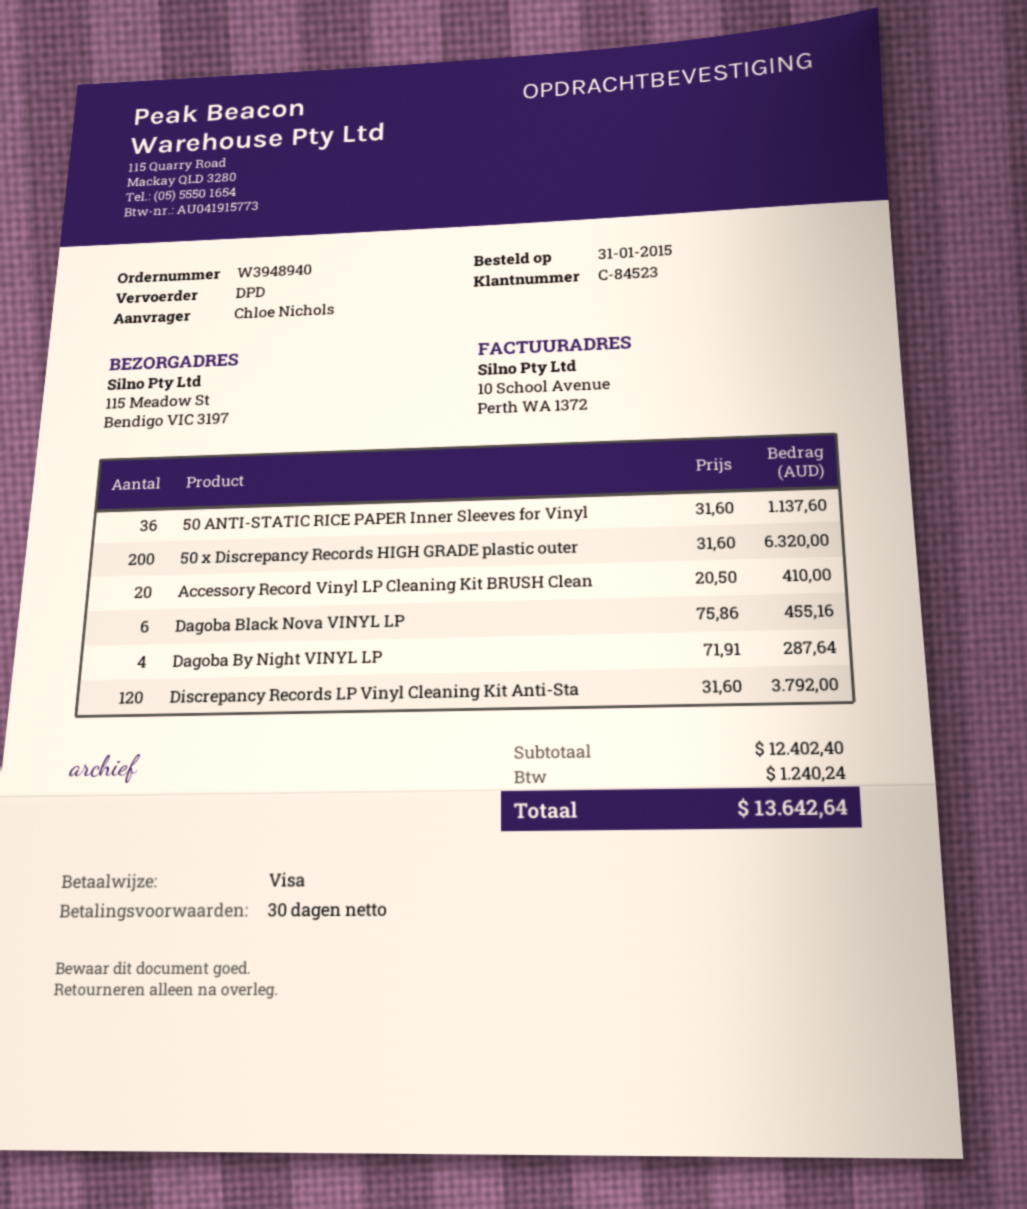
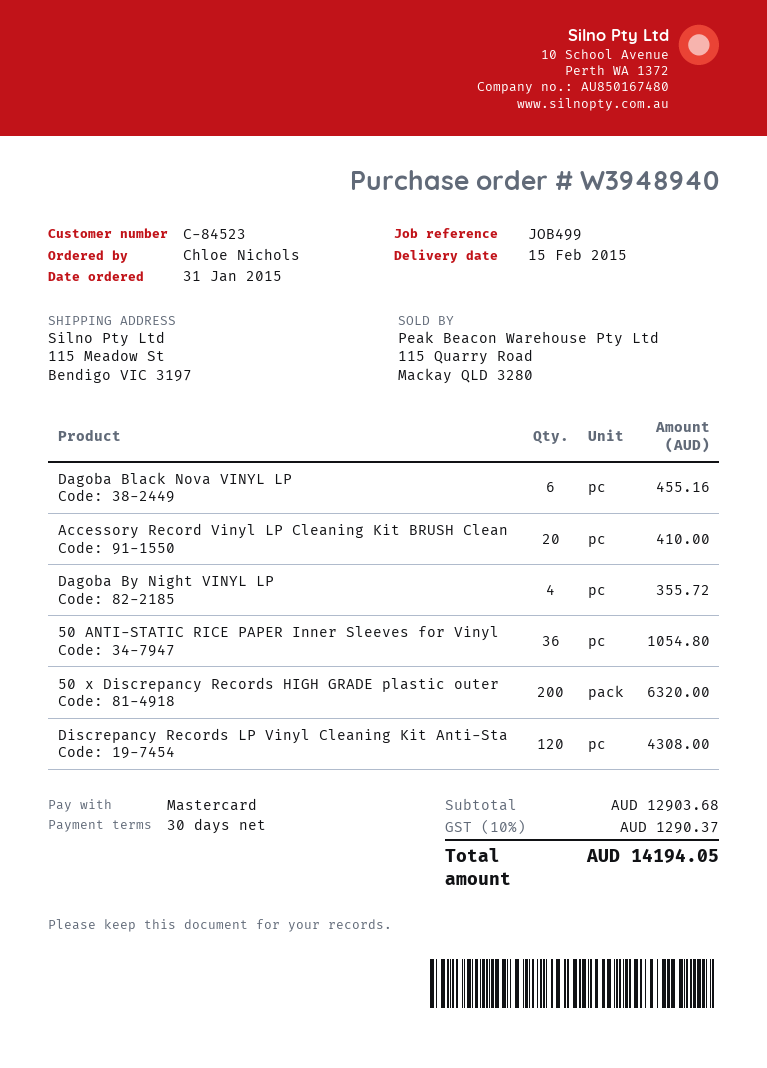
payment method: Visa -> Mastercard
50 ANTI-STATIC RICE PAPER Inner Sleeves for Vinyl: 36 for 1137.60 -> 36 for 1054.80
Dagoba By Night VINYL LP: 4 for 287.64 -> 4 for 355.72
Discrepancy Records LP Vinyl Cleaning Kit Anti-Sta: 120 for 3792.00 -> 120 for 4308.00
subtotal: 12402.40 -> 12903.68
tax: 1240.24 -> 1290.37
total: 13642.64 -> 14194.05

